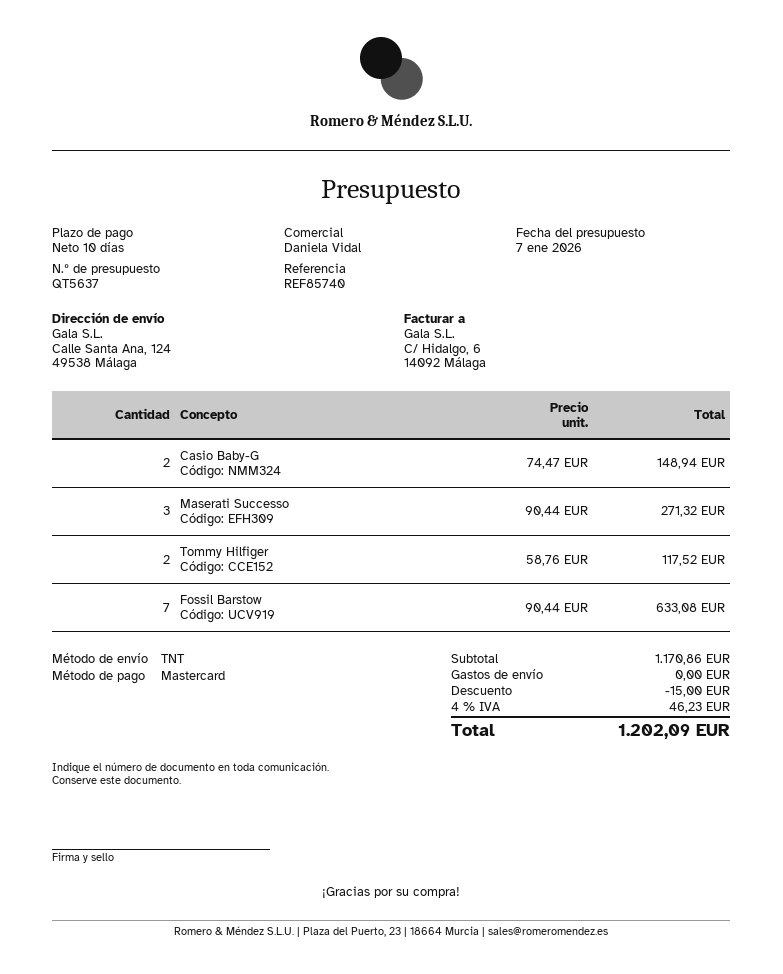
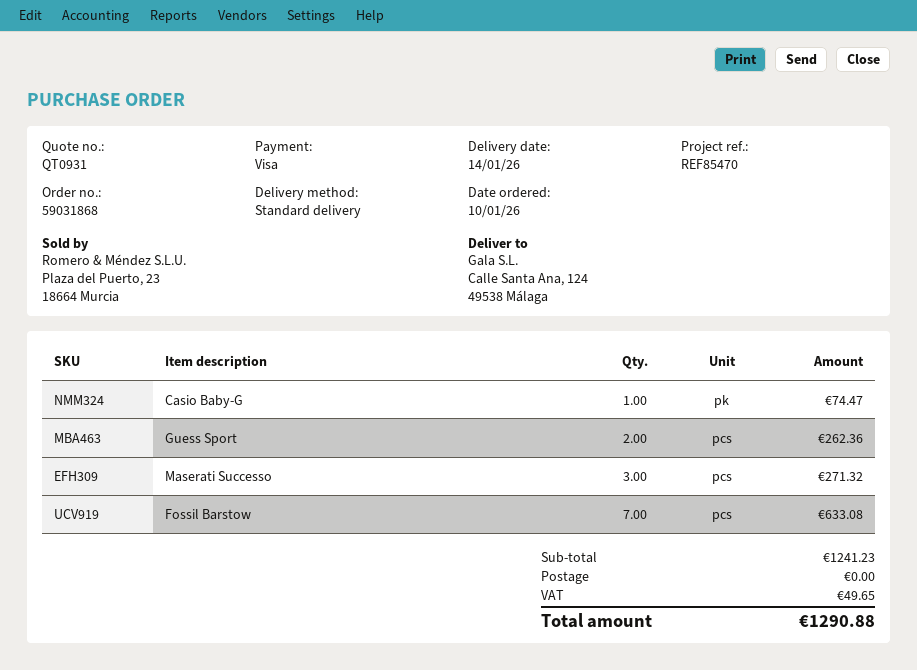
quote number: QT5637 -> QT0931
reference: REF85740 -> REF85470
payment method: Mastercard -> Visa
shipping method: TNT -> standard
Casio Baby-G: 2 for 148.94 -> 1 for 74.47
Tommy Hilfiger: 2 for 117.52 -> none
Guess Sport: none -> 2 for 262.36
subtotal: 1170.86 -> 1241.23
discount: 15.00 -> none
tax: 46.23 -> 49.65
total: 1202.09 -> 1290.88

